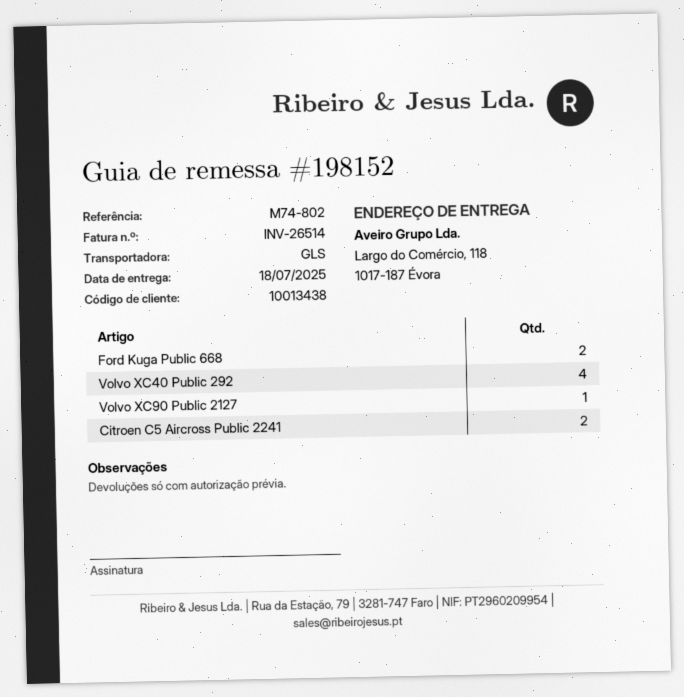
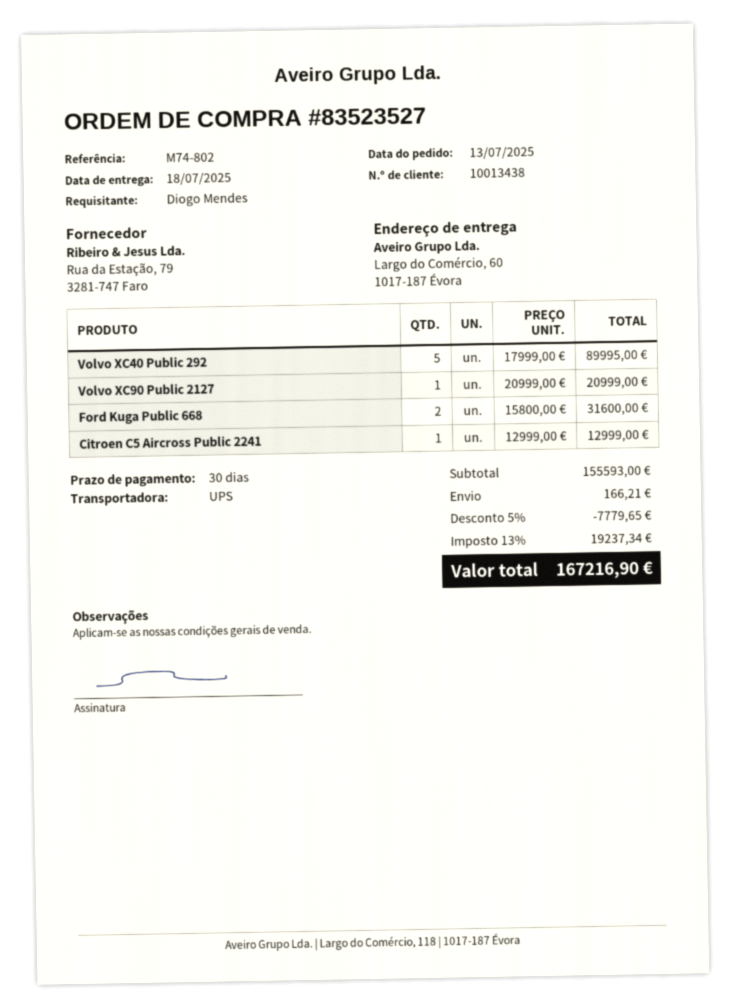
shipping method: GLS -> UPS
ship to: Largo do Comércio, 118, 1017-187 Évora -> Largo do Comércio, 60, 1017-187 Évora
Volvo XC40 Public 292: 4 -> 5
Citroen C5 Aircross Public 2241: 2 -> 1

